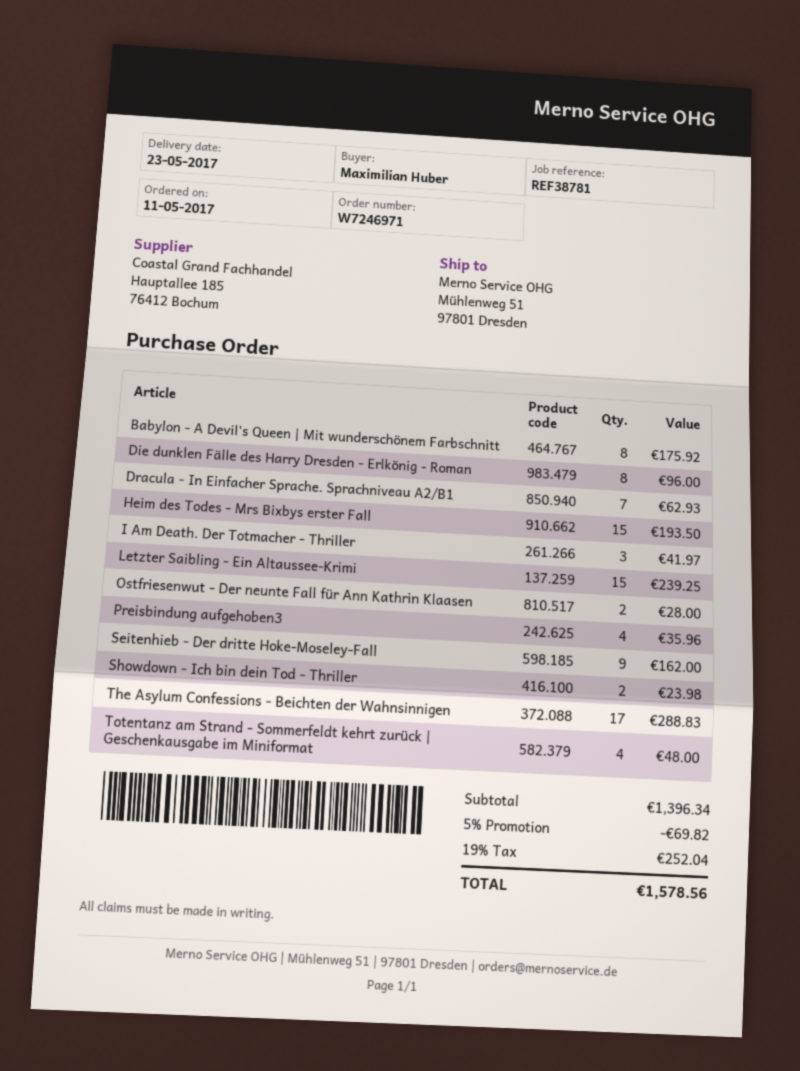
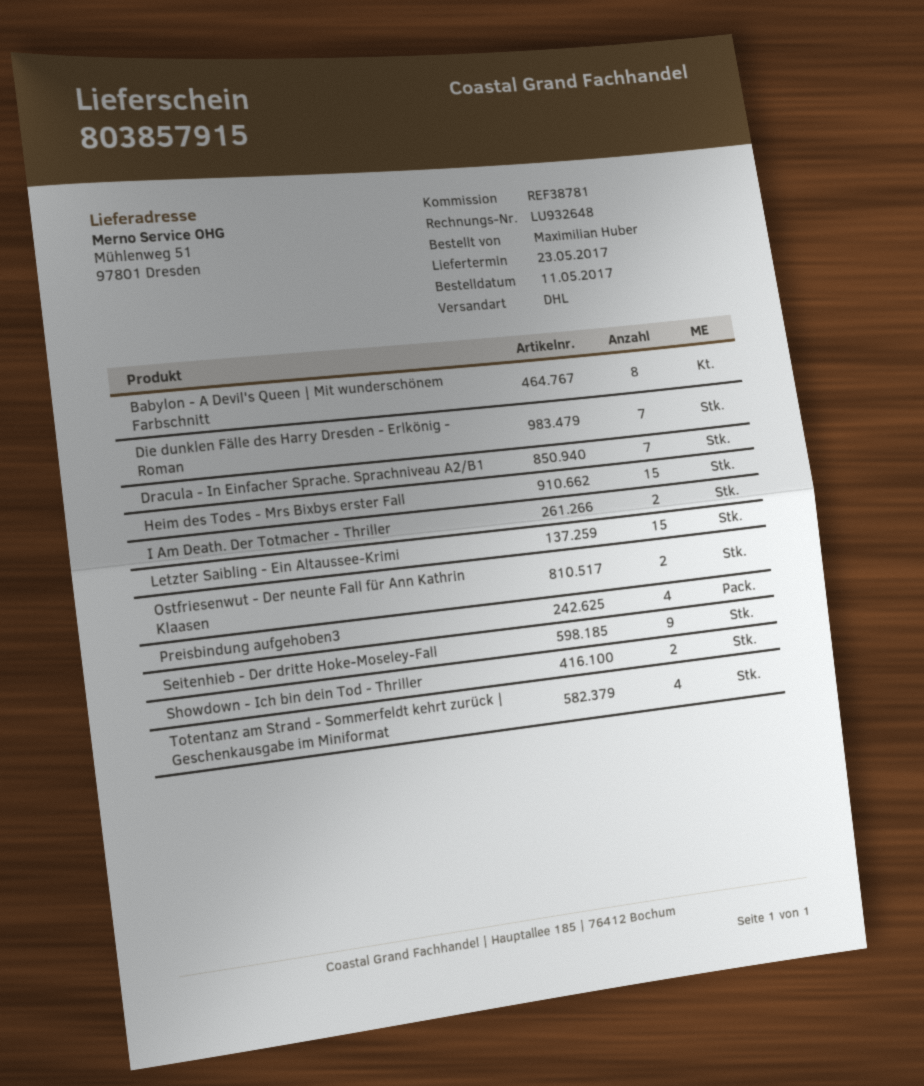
Die dunklen Fälle des Harry Dresden - Erlkönig - Roman: 8 -> 7
I Am Death. Der Totmacher - Thriller: 3 -> 2
The Asylum Confessions - Beichten der Wahnsinnigen: 17 -> none

